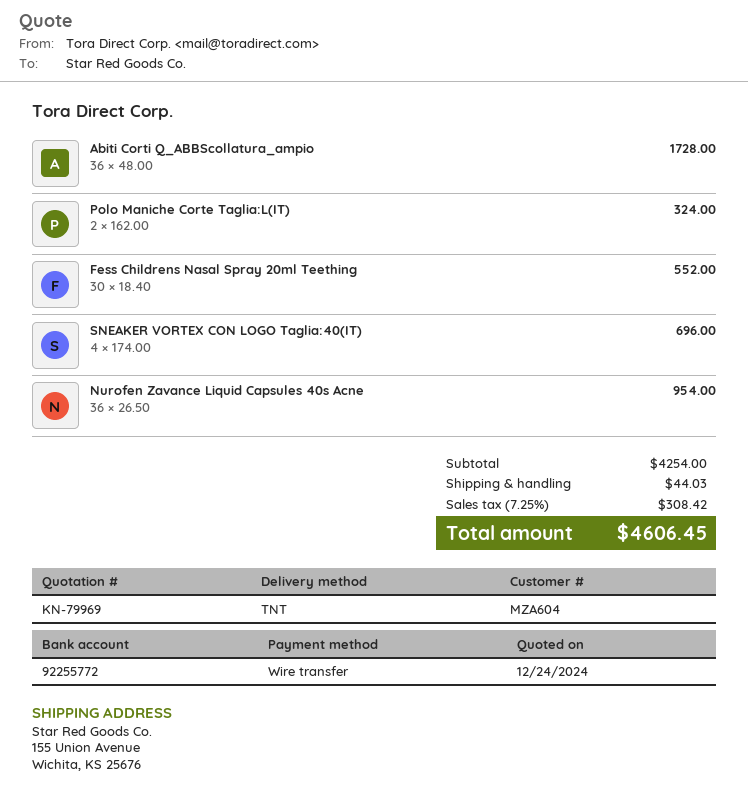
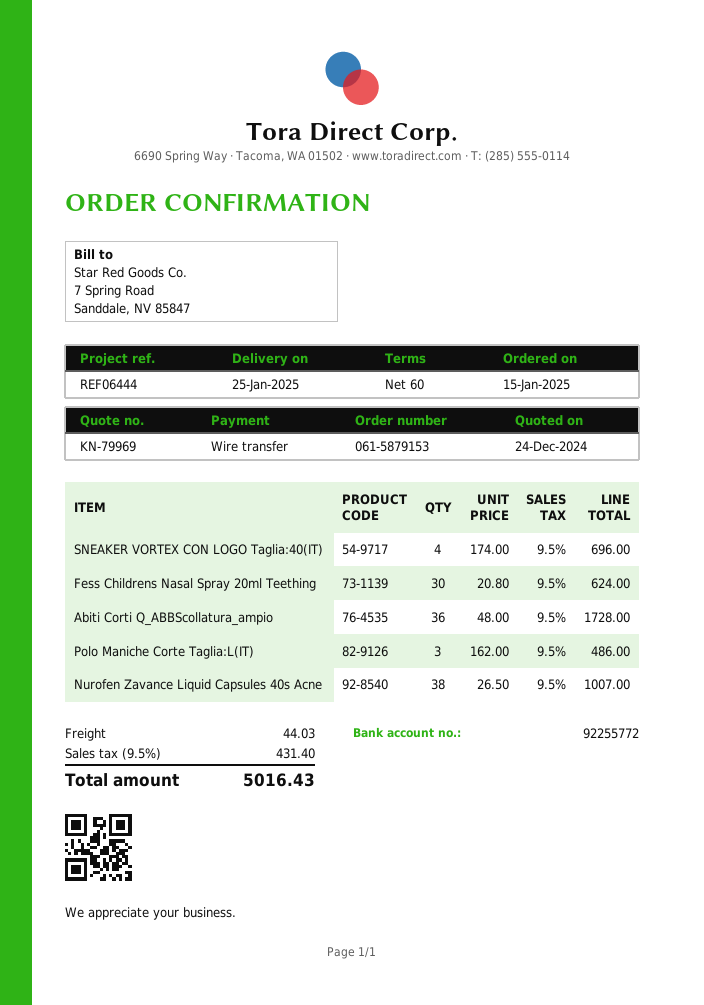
Polo Maniche Corte Taglia:L(IT): 2 x 162.00 = 324.00 -> 3 x 162.00 = 486.00
Fess Childrens Nasal Spray 20ml Teething: 30 x 18.40 = 552.00 -> 30 x 20.80 = 624.00
Nurofen Zavance Liquid Capsules 40s Acne: 36 x 26.50 = 954.00 -> 38 x 26.50 = 1007.00
tax: 7.25% = 308.42 -> 9.5% = 431.40
total: 4606.45 -> 5016.43

